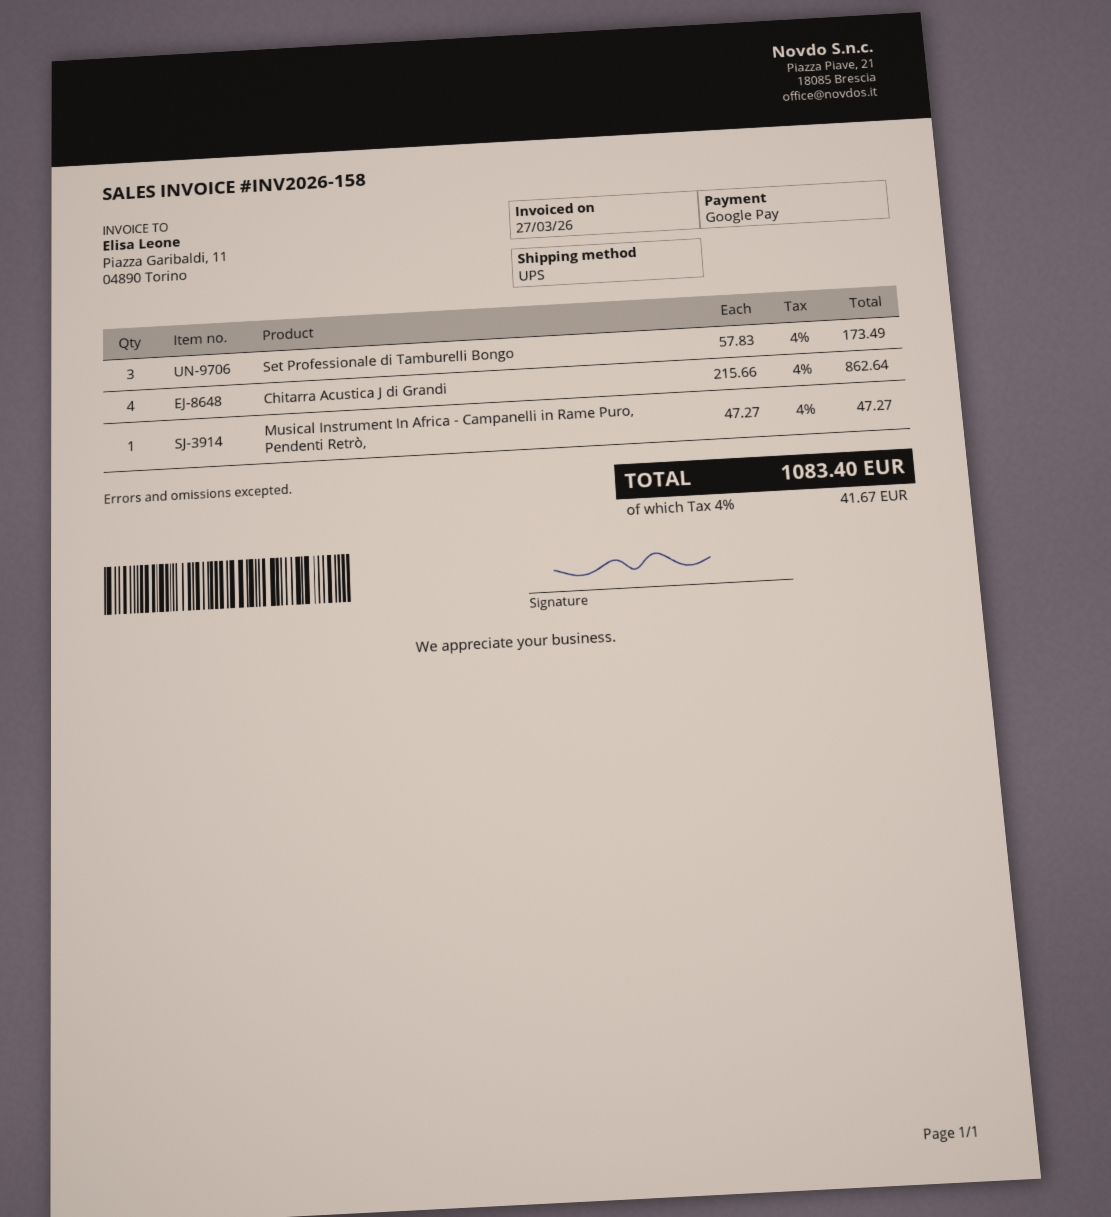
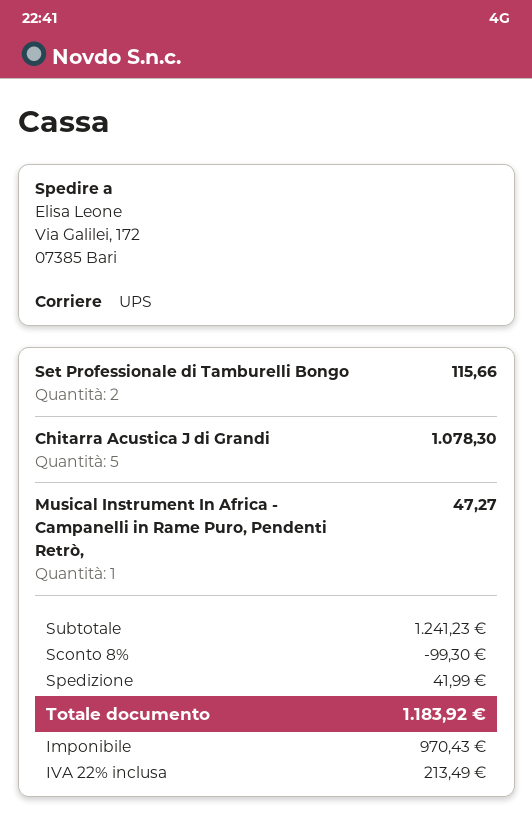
Set Professionale di Tamburelli Bongo: 3 for 173.49 -> 2 for 115.66
Chitarra Acustica J di Grandi: 4 for 862.64 -> 5 for 1078.30
discount: none -> 8% = 99.30
shipping: none -> 41.99
tax: 4% = 41.67 -> 22% = 213.49
total: 1083.40 -> 1183.92

